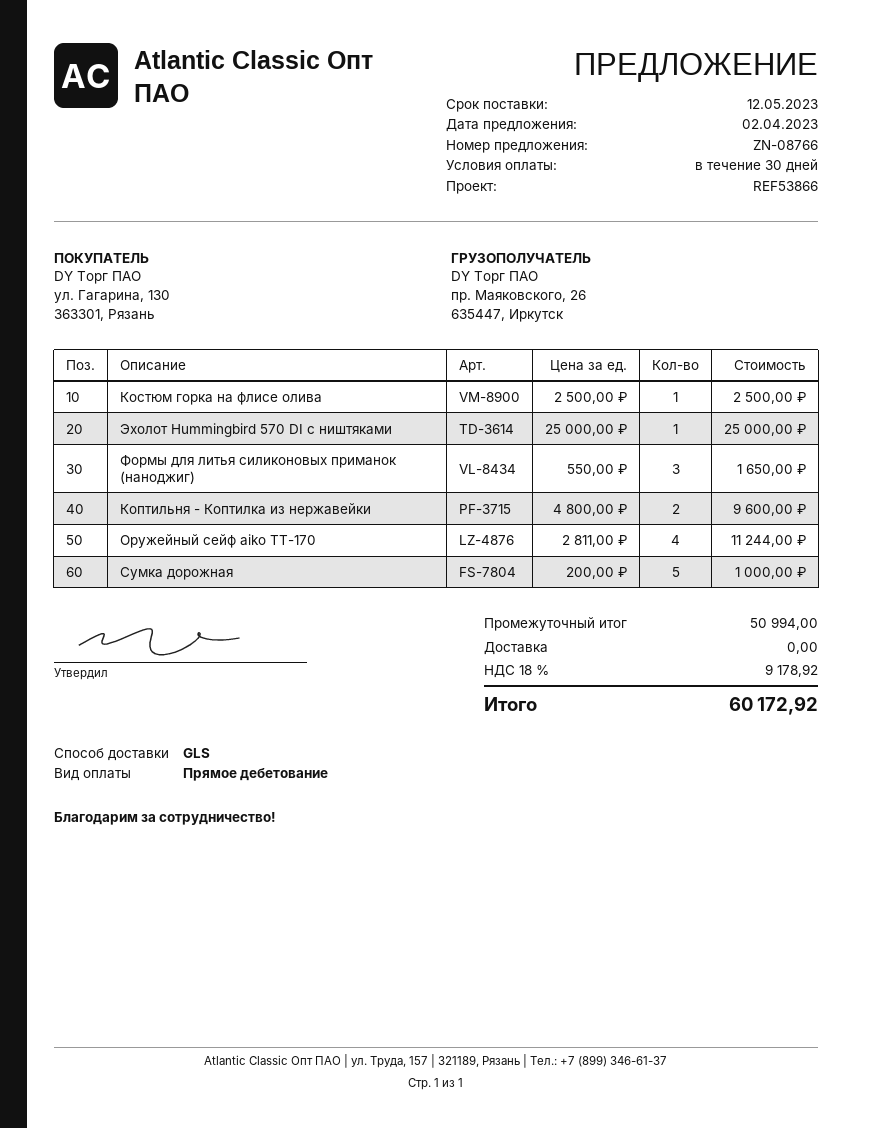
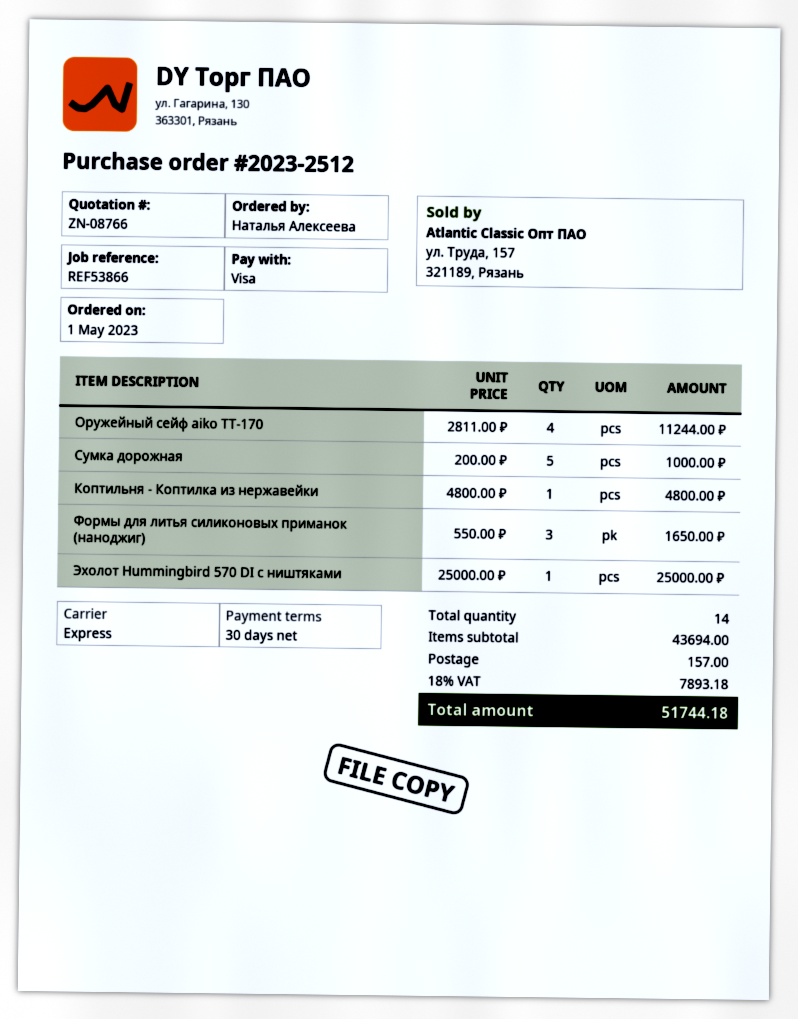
payment method: direct debit -> Visa
shipping method: GLS -> express
Костюм горка на флисе олива: 1 x 2500.00 = 2500.00 -> none
Коптильня - Коптилка из нержавейки: 2 x 4800.00 = 9600.00 -> 1 x 4800.00 = 4800.00
subtotal: 50994.00 -> 43694.00
shipping: 0.00 -> 157.00
tax: 18% = 9178.92 -> 18% = 7893.18
total: 60172.92 -> 51744.18

